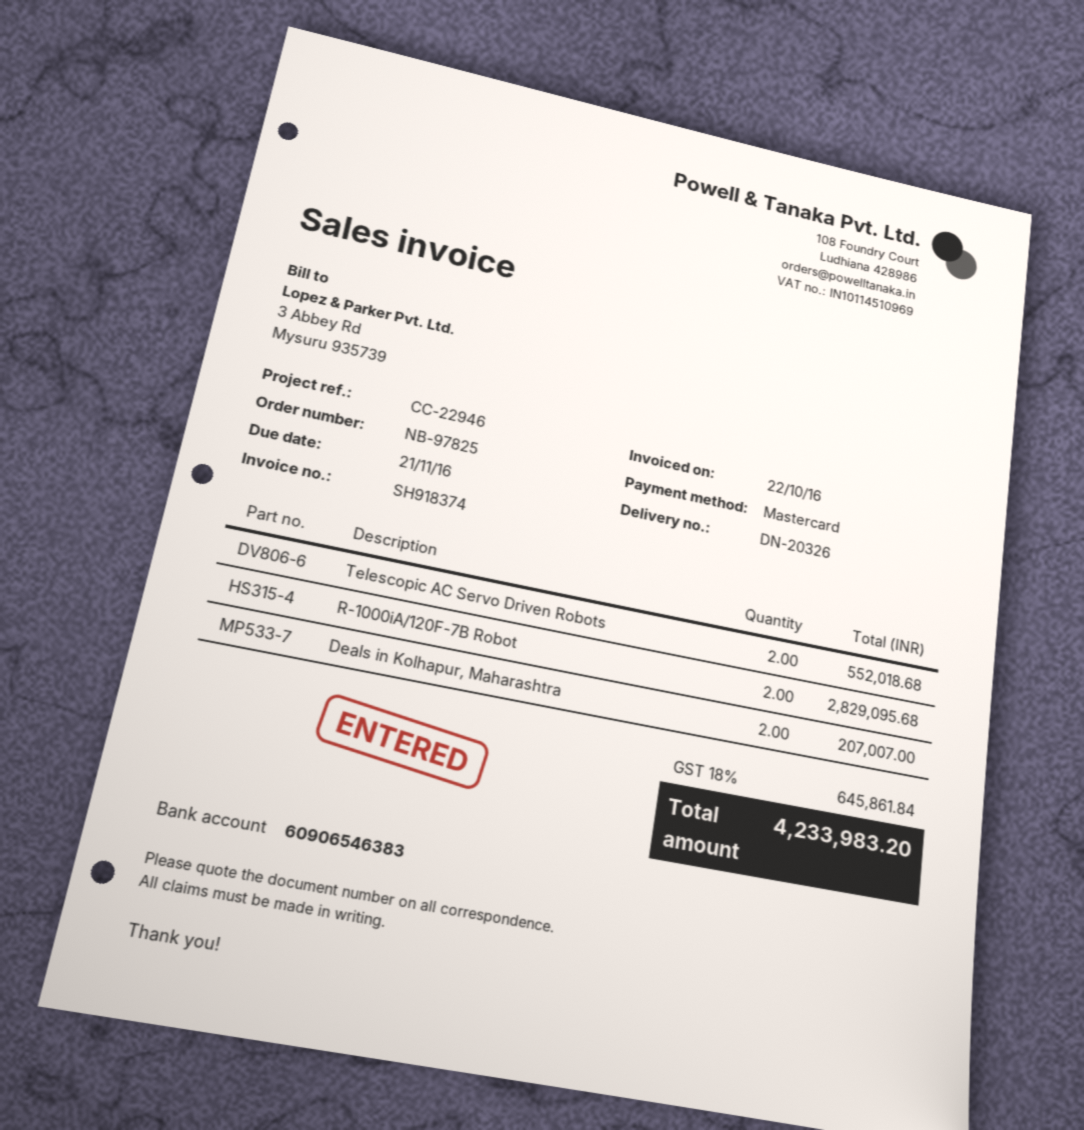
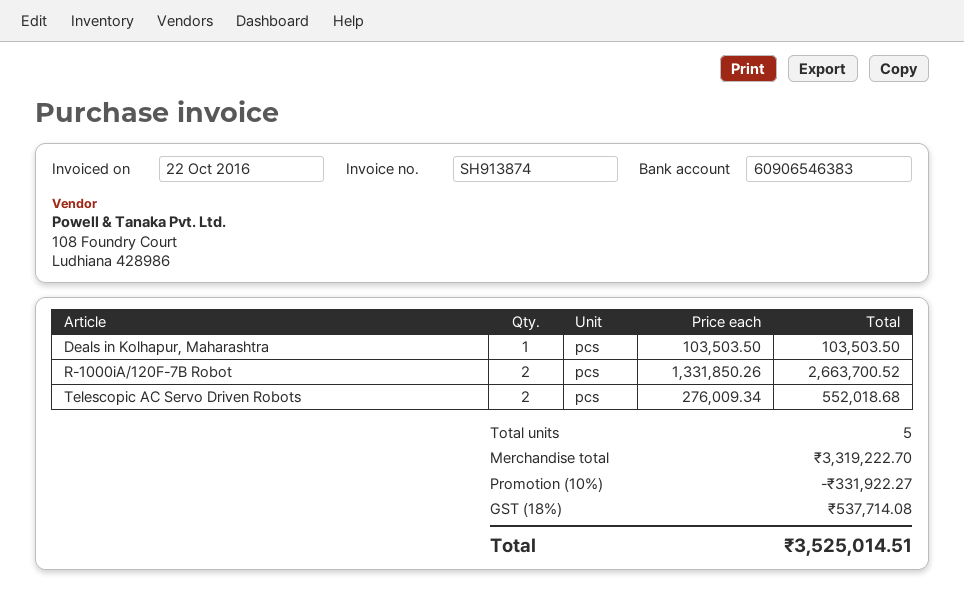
invoice number: SH918374 -> SH913874
R-1000iA/120F-7B Robot: 2 for 2829095.68 -> 2 for 2663700.52
Deals in Kolhapur, Maharashtra: 2 for 207007.00 -> 1 for 103503.50
discount: none -> 10% = 331922.27
tax: 18% = 645861.84 -> 18% = 537714.08
total: 4233983.20 -> 3525014.51

